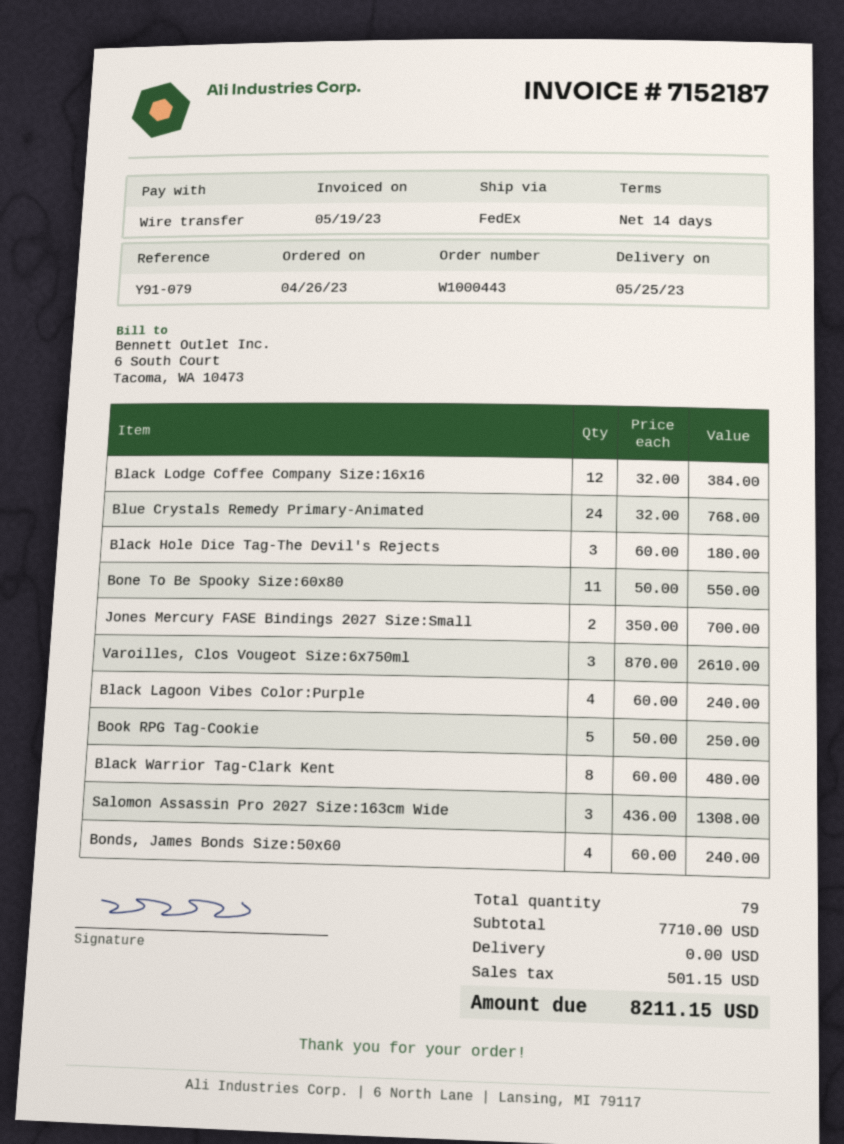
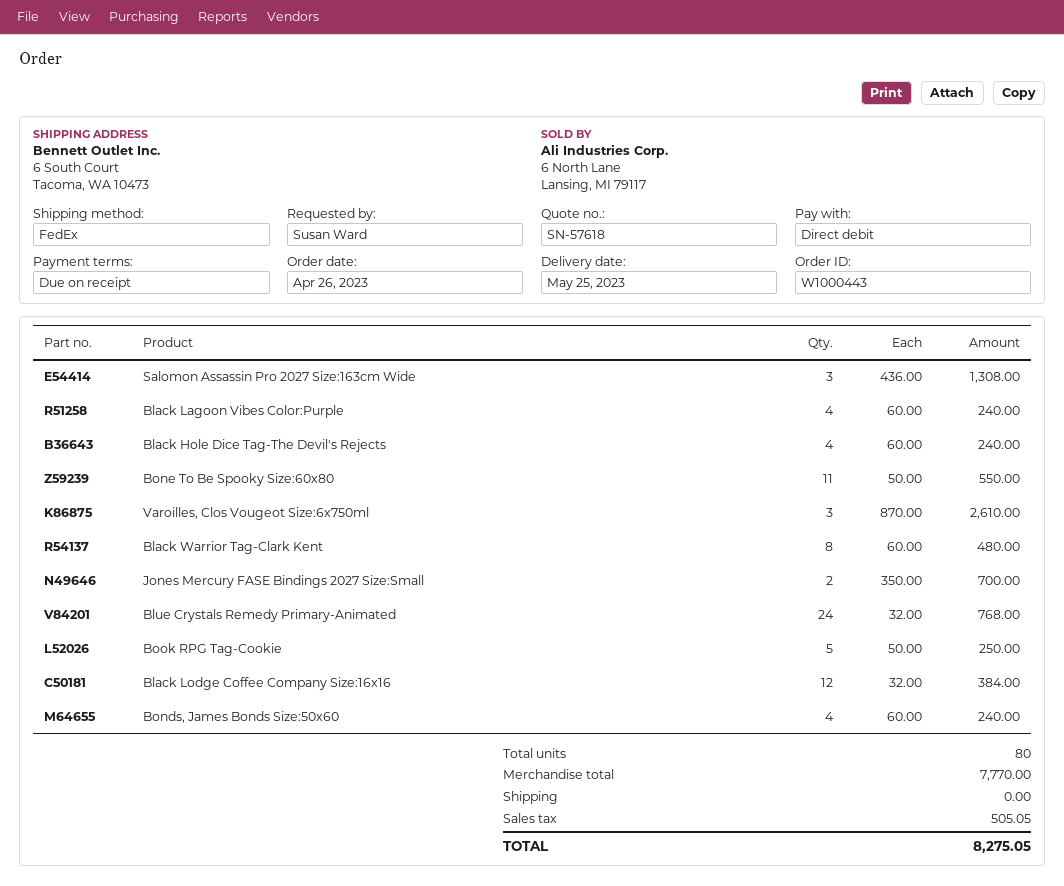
payment terms: 14 days -> on receipt
payment method: bank transfer -> direct debit
Black Hole Dice Tag-The Devil's Rejects: 3 x 60.00 = 180.00 -> 4 x 60.00 = 240.00
total quantity: 79 -> 80
subtotal: 7710.00 -> 7770.00
tax: 501.15 -> 505.05
total: 8211.15 -> 8275.05

